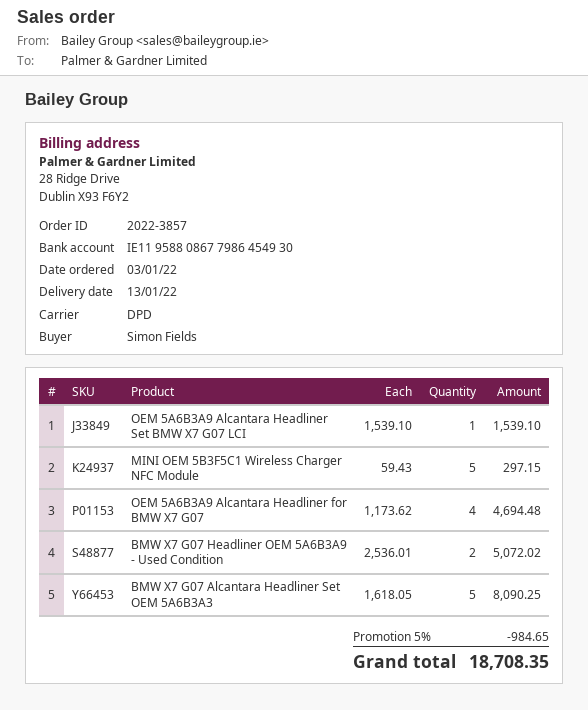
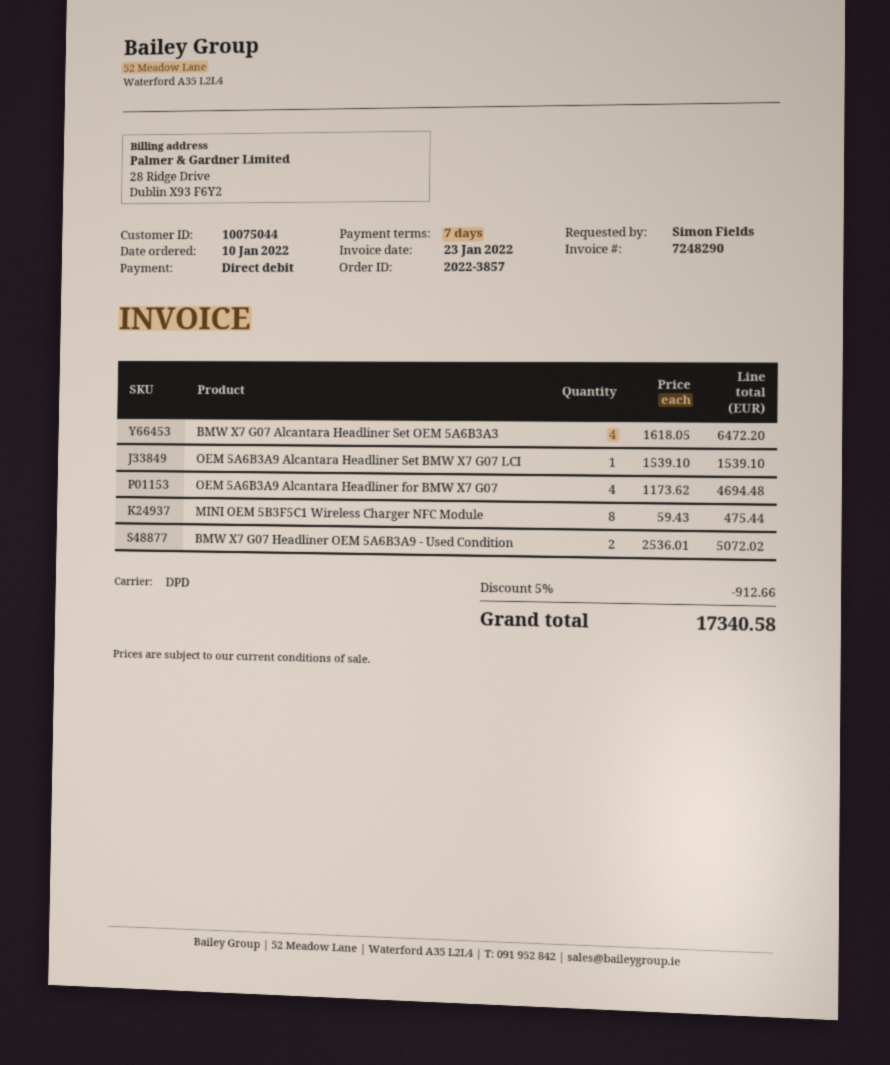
order date: 2022-01-03 -> 2022-01-10
MINI OEM 5B3F5C1 Wireless Charger NFC Module: 5 x 59.43 = 297.15 -> 8 x 59.43 = 475.44
BMW X7 G07 Alcantara Headliner Set OEM 5A6B3A3: 5 x 1618.05 = 8090.25 -> 4 x 1618.05 = 6472.20
discount: 5% = 984.65 -> 5% = 912.66
total: 18708.35 -> 17340.58

